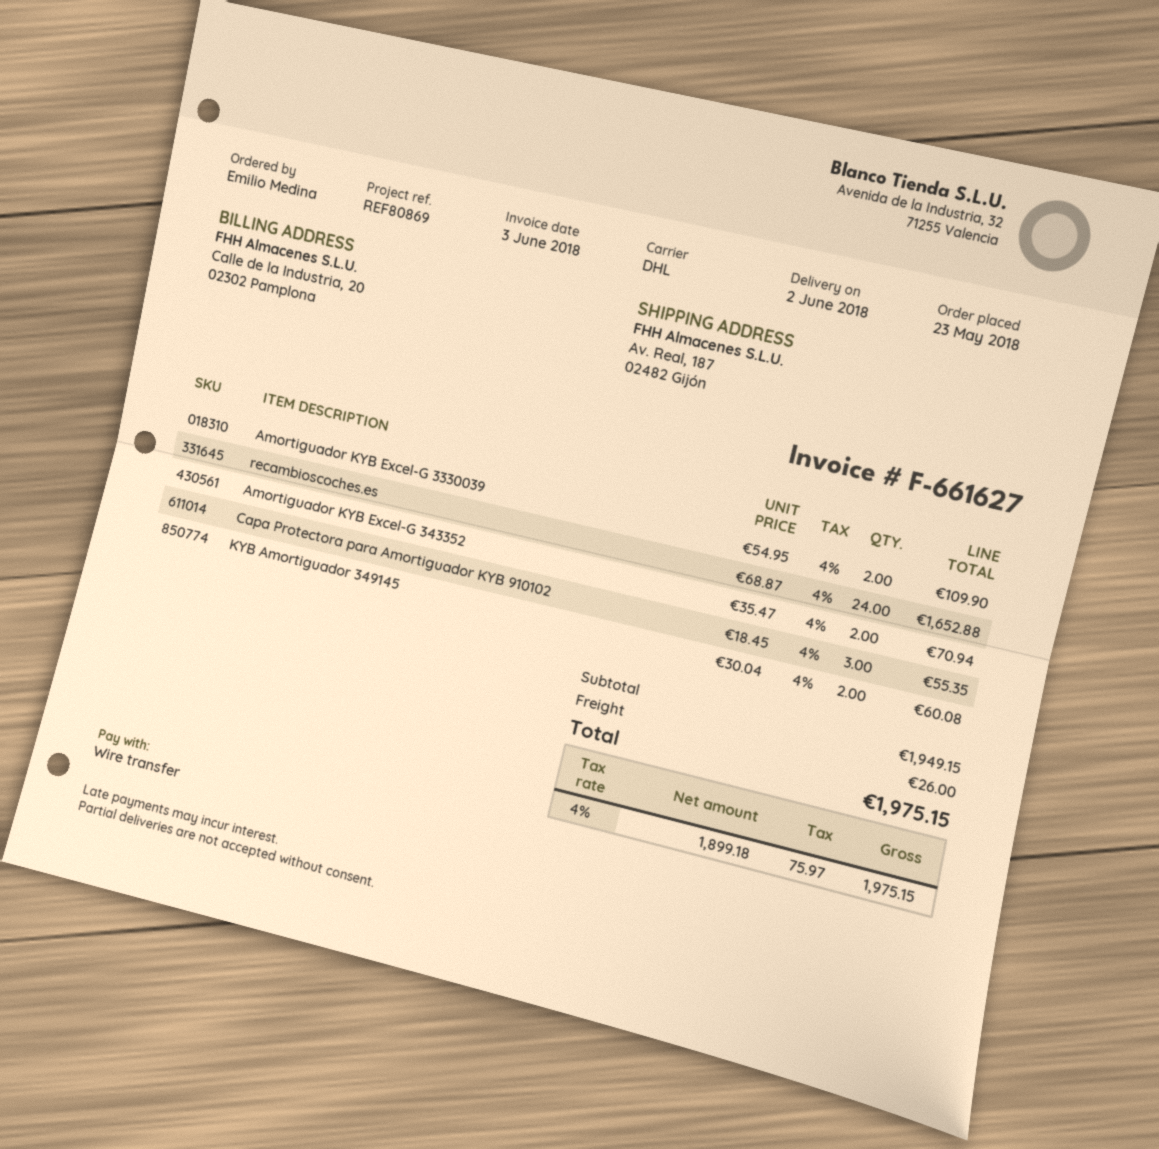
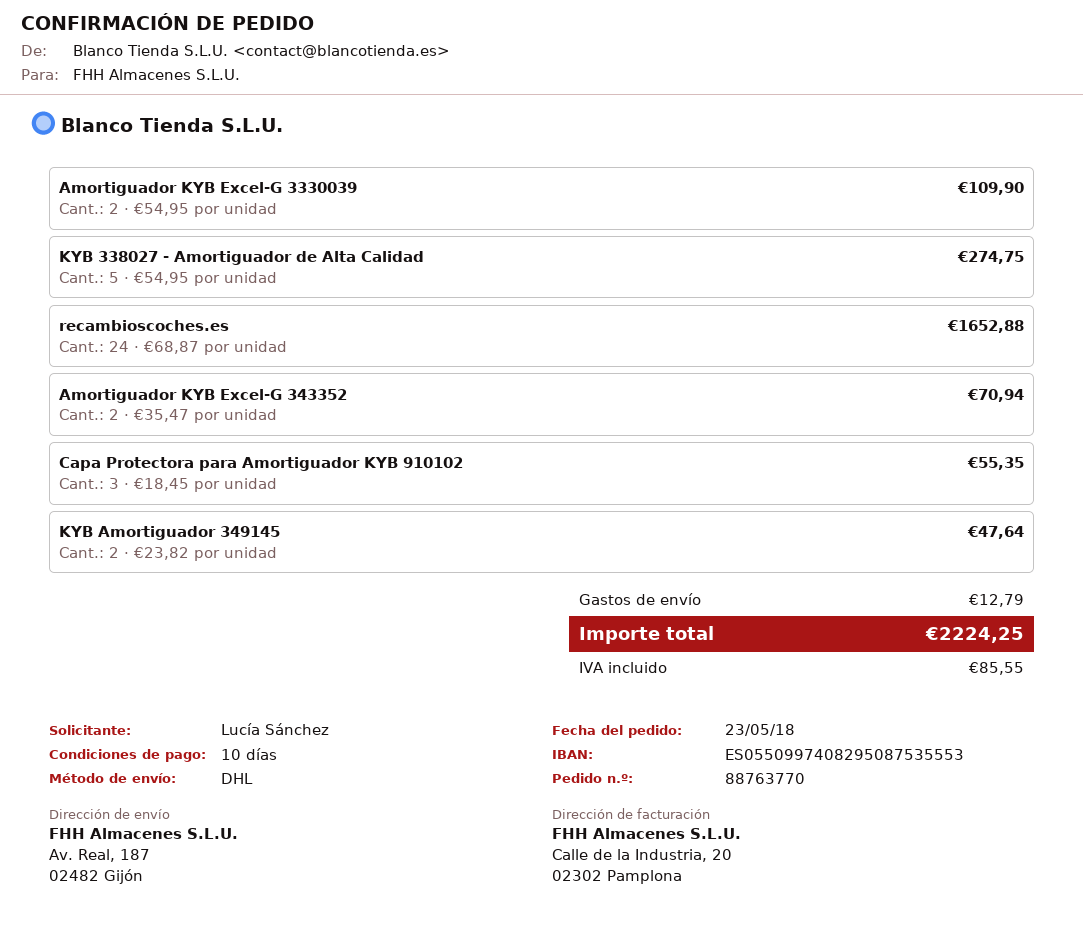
ordered by: Emilio Medina -> Lucía Sánchez
KYB Amortiguador 349145: 2 x 30.04 = 60.08 -> 2 x 23.82 = 47.64
KYB 338027 - Amortiguador de Alta Calidad: none -> 5 x 54.95 = 274.75
shipping: 26.00 -> 12.79
tax: 75.97 -> 85.55
total: 1975.15 -> 2224.25

